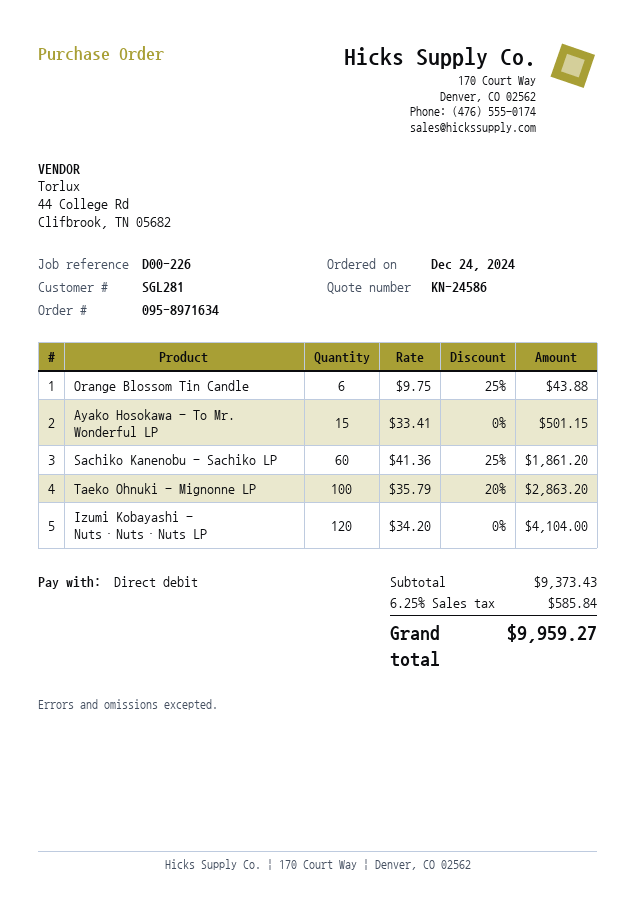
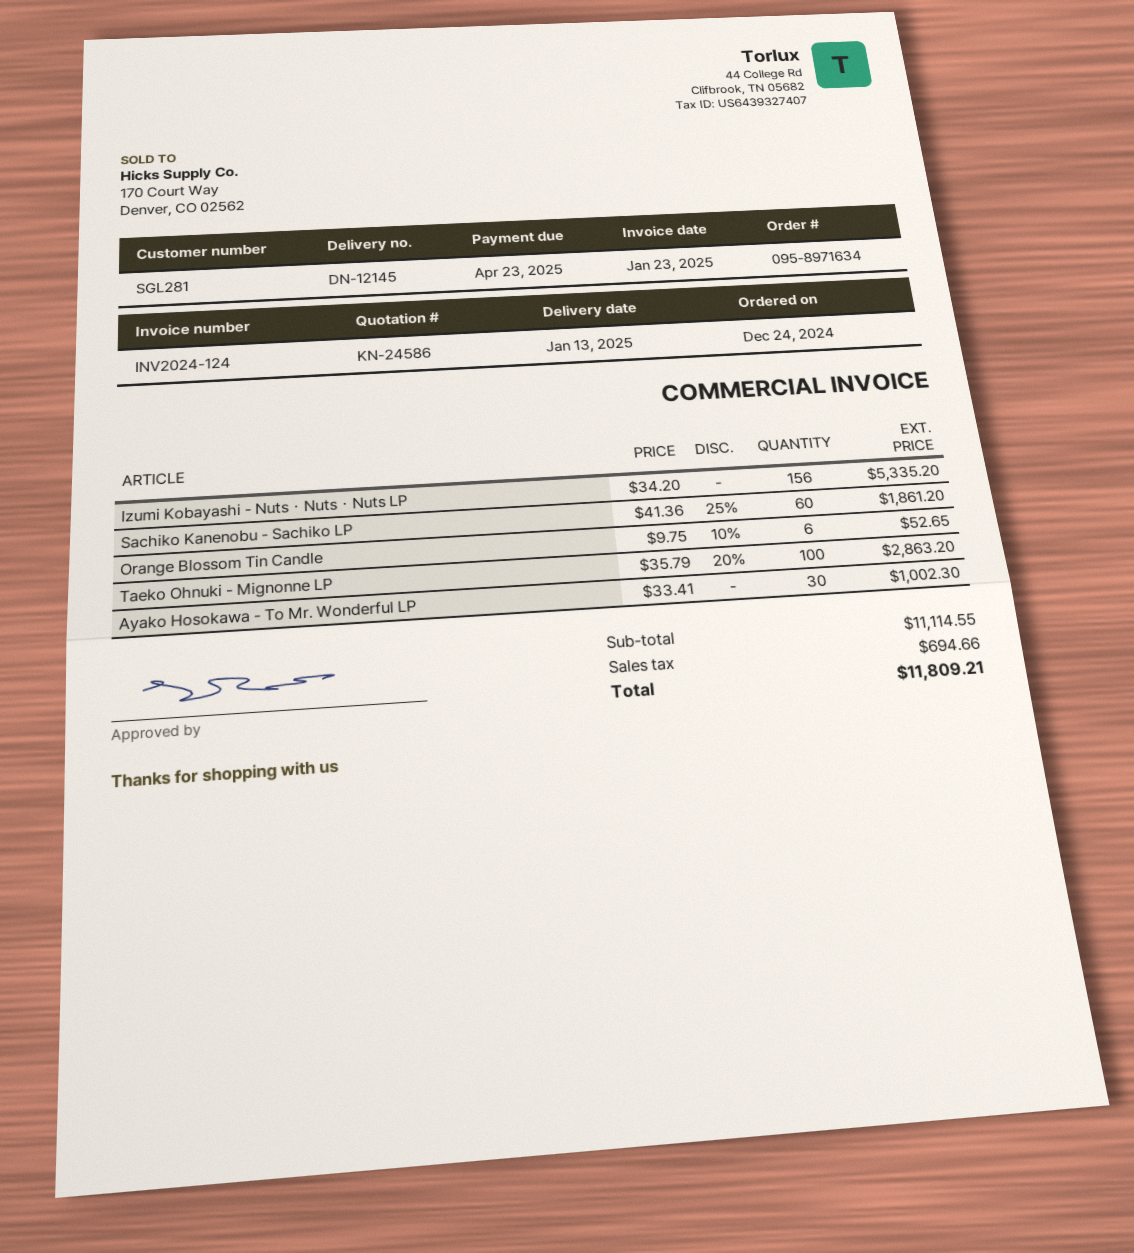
Orange Blossom Tin Candle: 6 x 9.75 - 25% = 43.88 -> 6 x 9.75 - 10% = 52.65
Ayako Hosokawa - To Mr. Wonderful LP: 15 x 33.41 = 501.15 -> 30 x 33.41 = 1002.30
Izumi Kobayashi - Nuts・Nuts・Nuts LP: 120 x 34.20 = 4104.00 -> 156 x 34.20 = 5335.20
subtotal: 9373.43 -> 11114.55
tax: 585.84 -> 694.66
total: 9959.27 -> 11809.21

